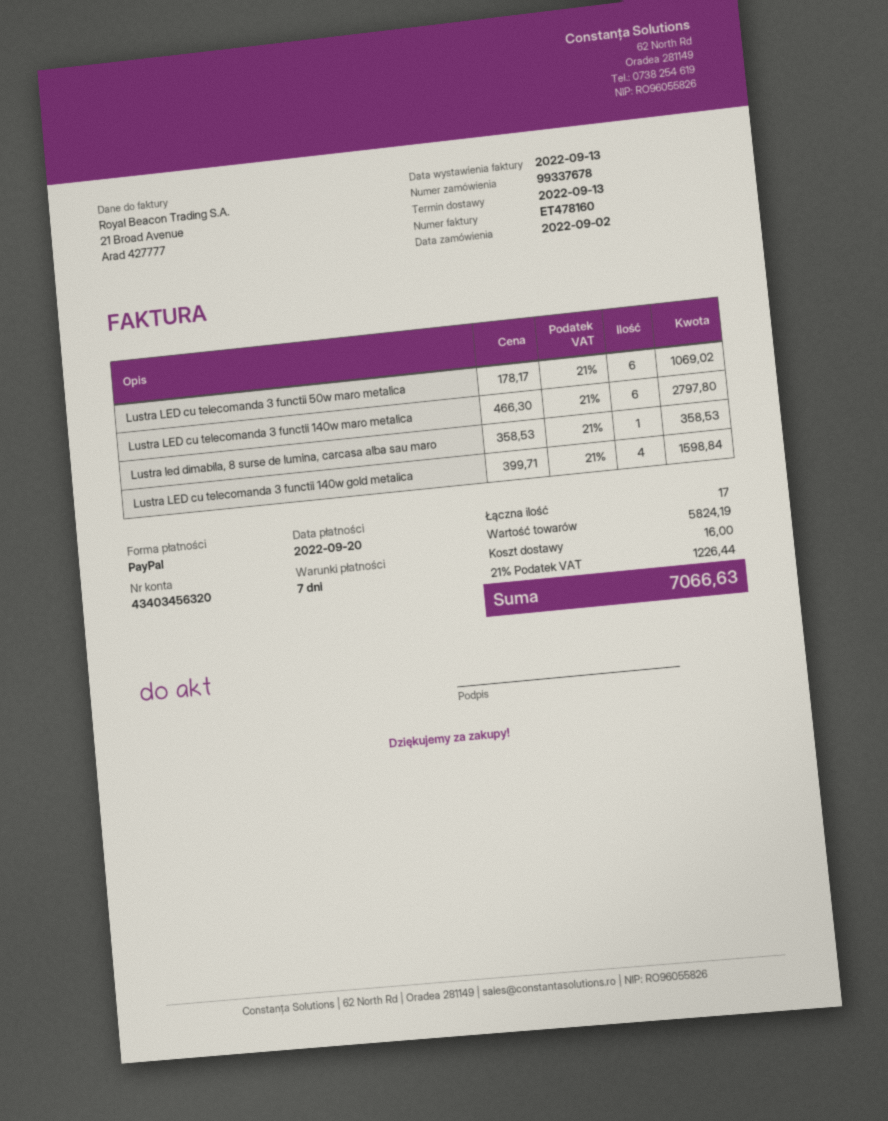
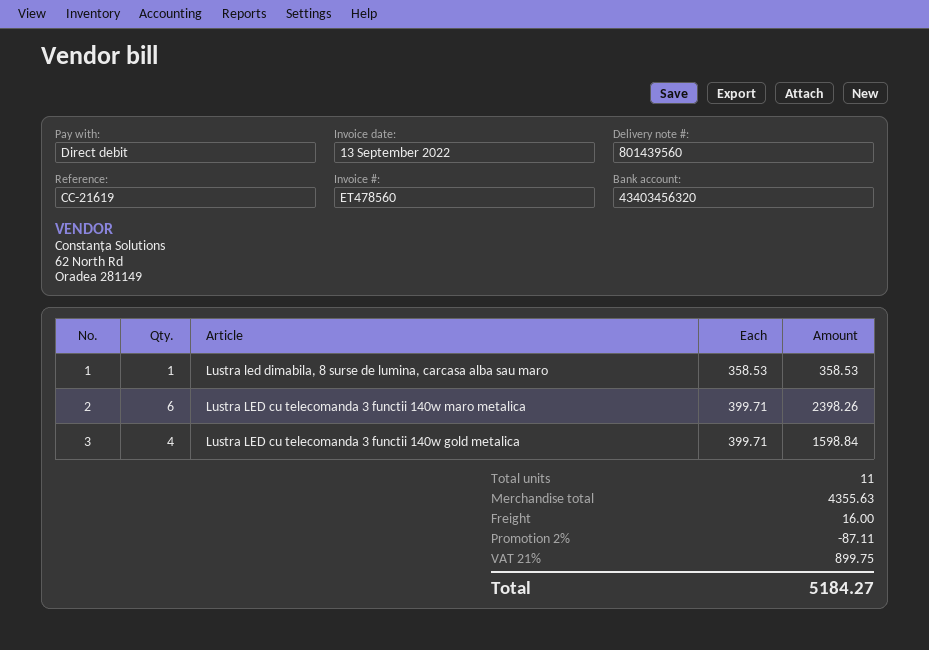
invoice number: ET478160 -> ET478560
payment method: PayPal -> direct debit
Lustra LED cu telecomanda 3 functii 50w maro metalica: 6 x 178.17 = 1069.02 -> none
Lustra LED cu telecomanda 3 functii 140w maro metalica: 6 x 466.30 = 2797.80 -> 6 x 399.71 = 2398.26
total quantity: 17 -> 11
subtotal: 5824.19 -> 4355.63
discount: none -> 2% = 87.11
tax: 21% = 1226.44 -> 21% = 899.75
total: 7066.63 -> 5184.27

